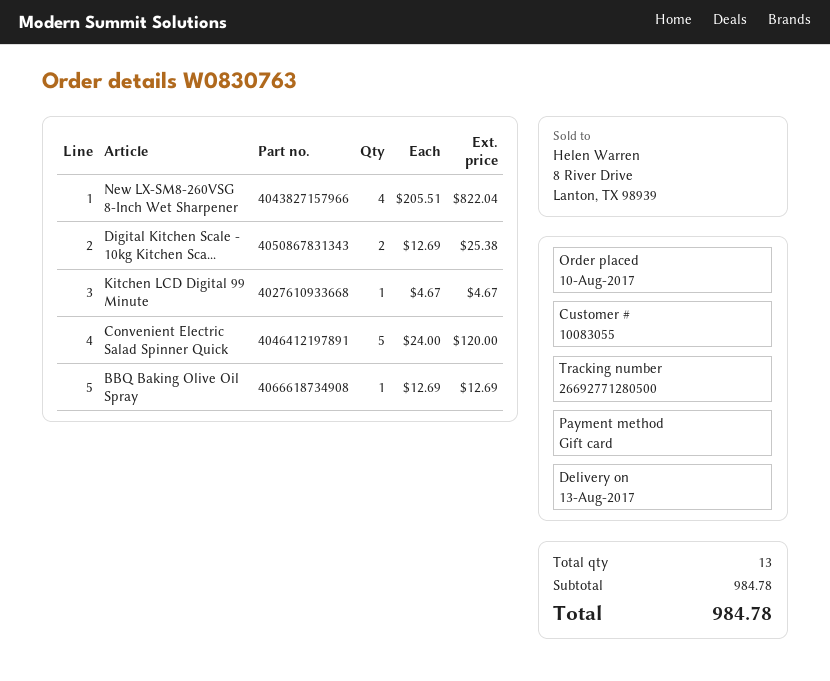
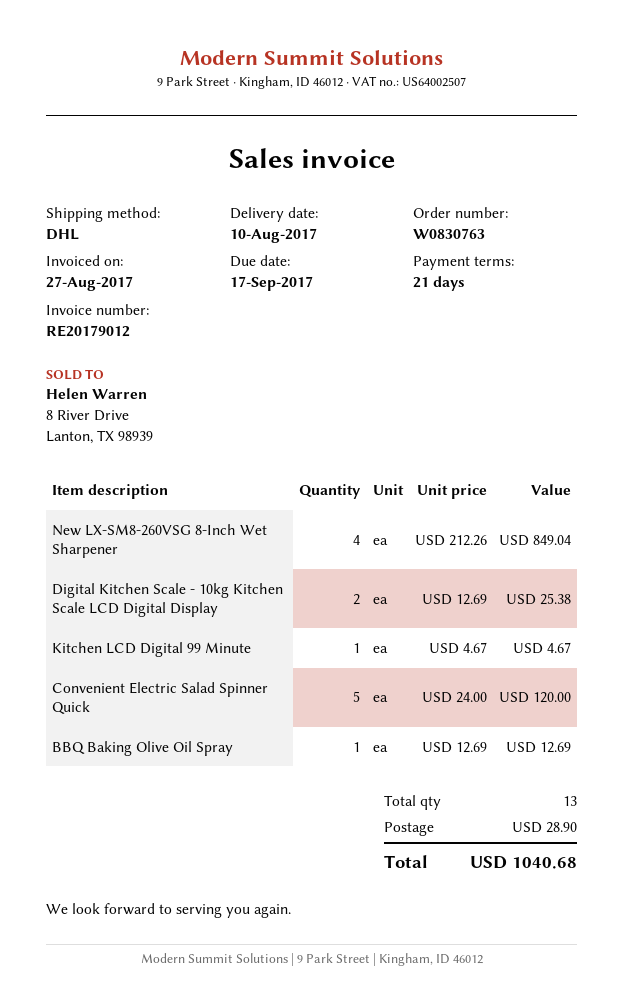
delivery date: 2017-08-13 -> 2017-08-10
New LX-SM8-260VSG 8-Inch Wet Sharpener: 4 x 205.51 = 822.04 -> 4 x 212.26 = 849.04
shipping: none -> 28.90
total: 984.78 -> 1040.68

